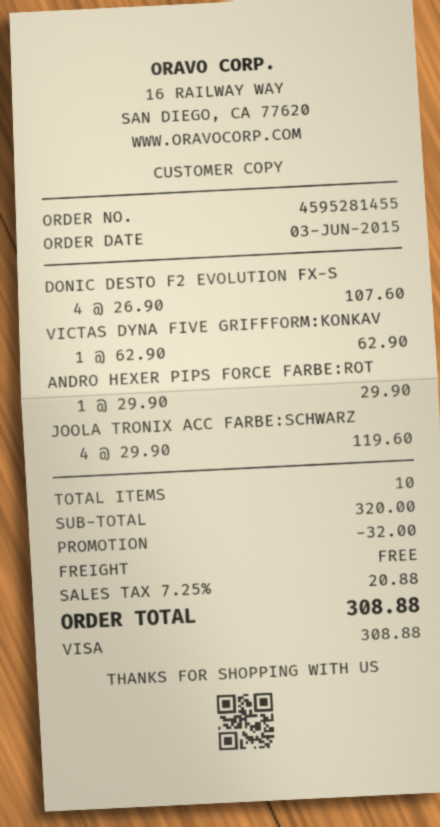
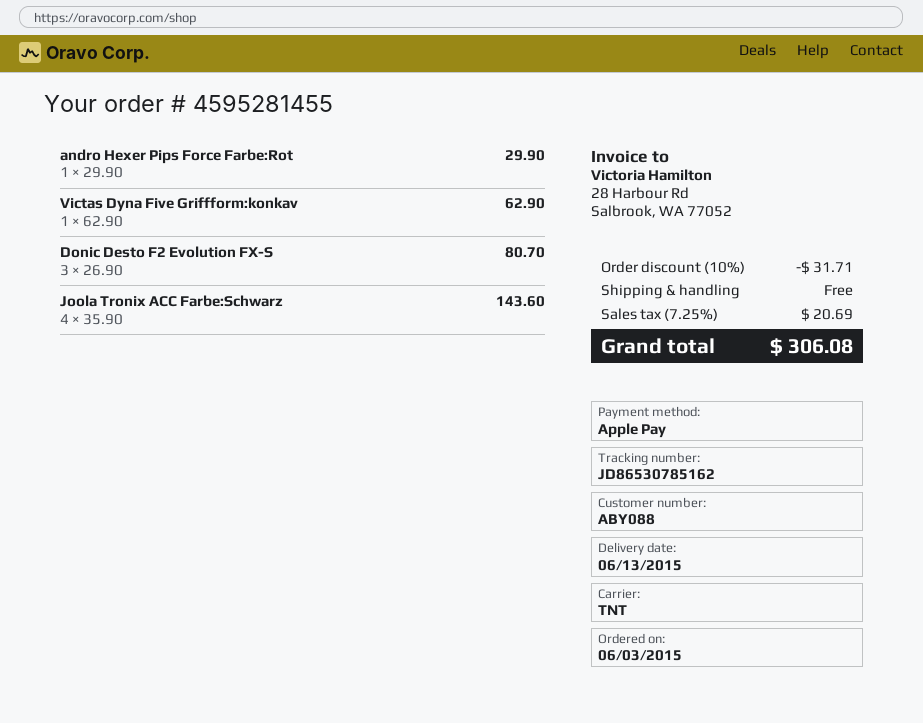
payment method: Visa -> Apple Pay
DONIC DESTO F2 EVOLUTION FX-S: 4 x 26.90 = 107.60 -> 3 x 26.90 = 80.70
JOOLA TRONIX ACC FARBE:SCHWARZ: 4 x 29.90 = 119.60 -> 4 x 35.90 = 143.60
discount: 32.00 -> 31.71
tax: 7.25% = 20.88 -> 7.25% = 20.69
total: 308.88 -> 306.08

